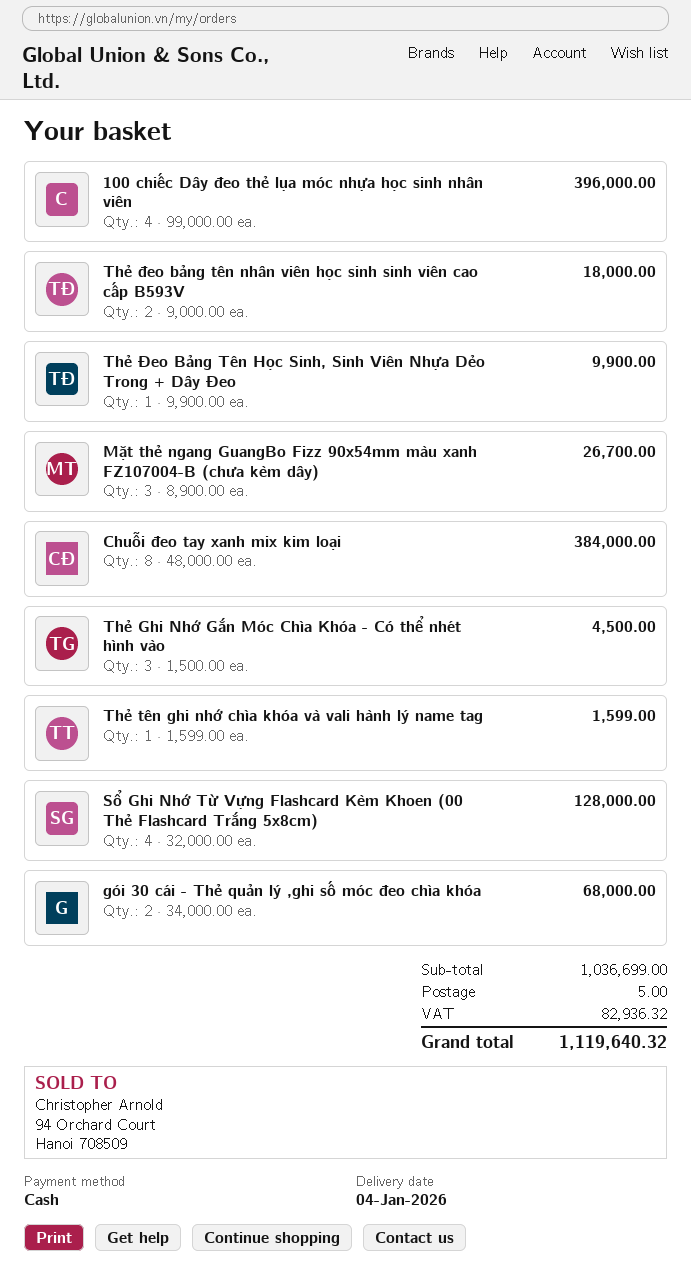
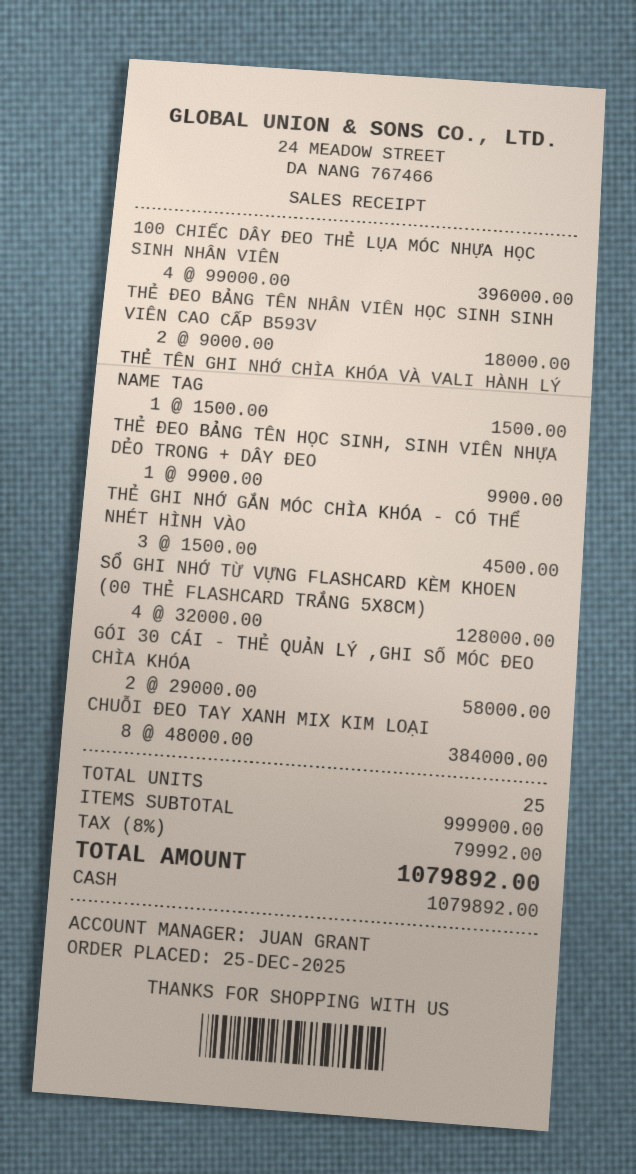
Mặt thẻ ngang GuangBo Fizz 90x54mm màu xanh FZ107004-B (chưa kèm dây): 3 x 8900.00 = 26700.00 -> none
Thẻ tên ghi nhớ chìa khóa và vali hành lý name tag: 1 x 1599.00 = 1599.00 -> 1 x 1500.00 = 1500.00
gói 30 cái - Thẻ quản lý ,ghi số móc đeo chìa khóa: 2 x 34000.00 = 68000.00 -> 2 x 29000.00 = 58000.00
subtotal: 1036699.00 -> 999900.00
shipping: 5.00 -> none
tax: 82936.32 -> 79992.00
total: 1119640.32 -> 1079892.00

